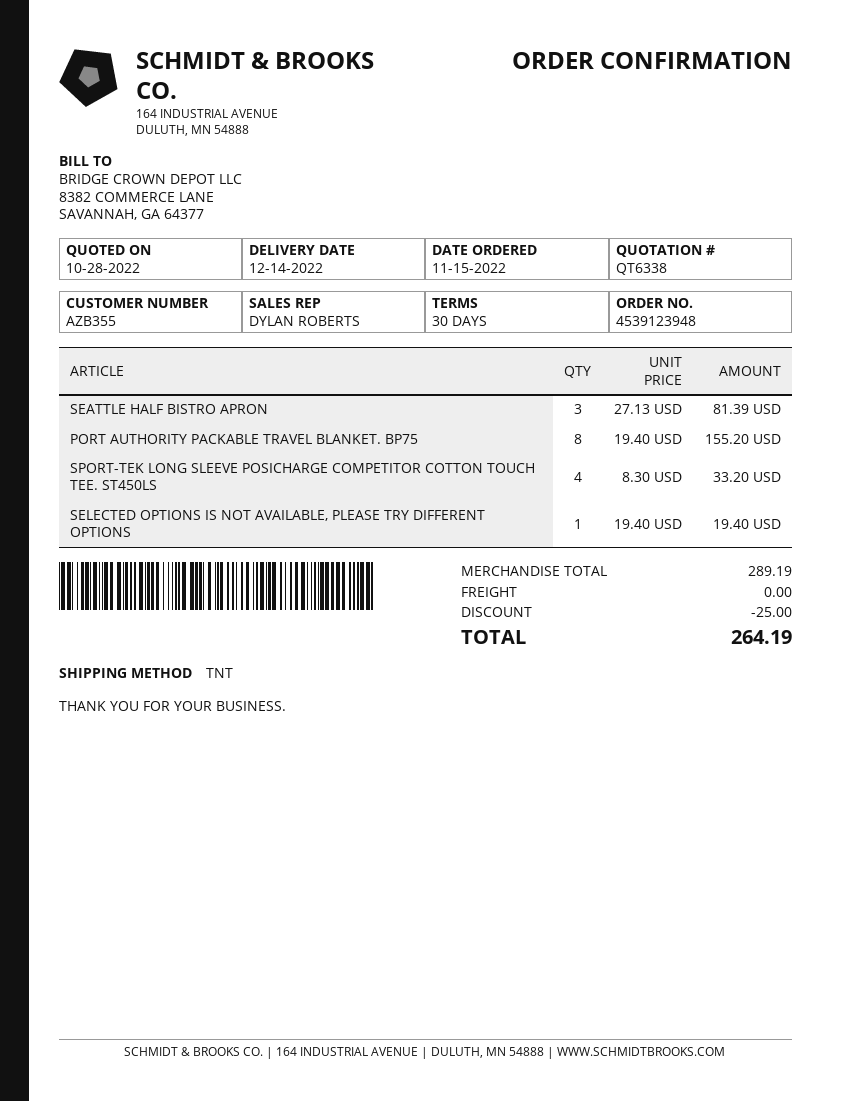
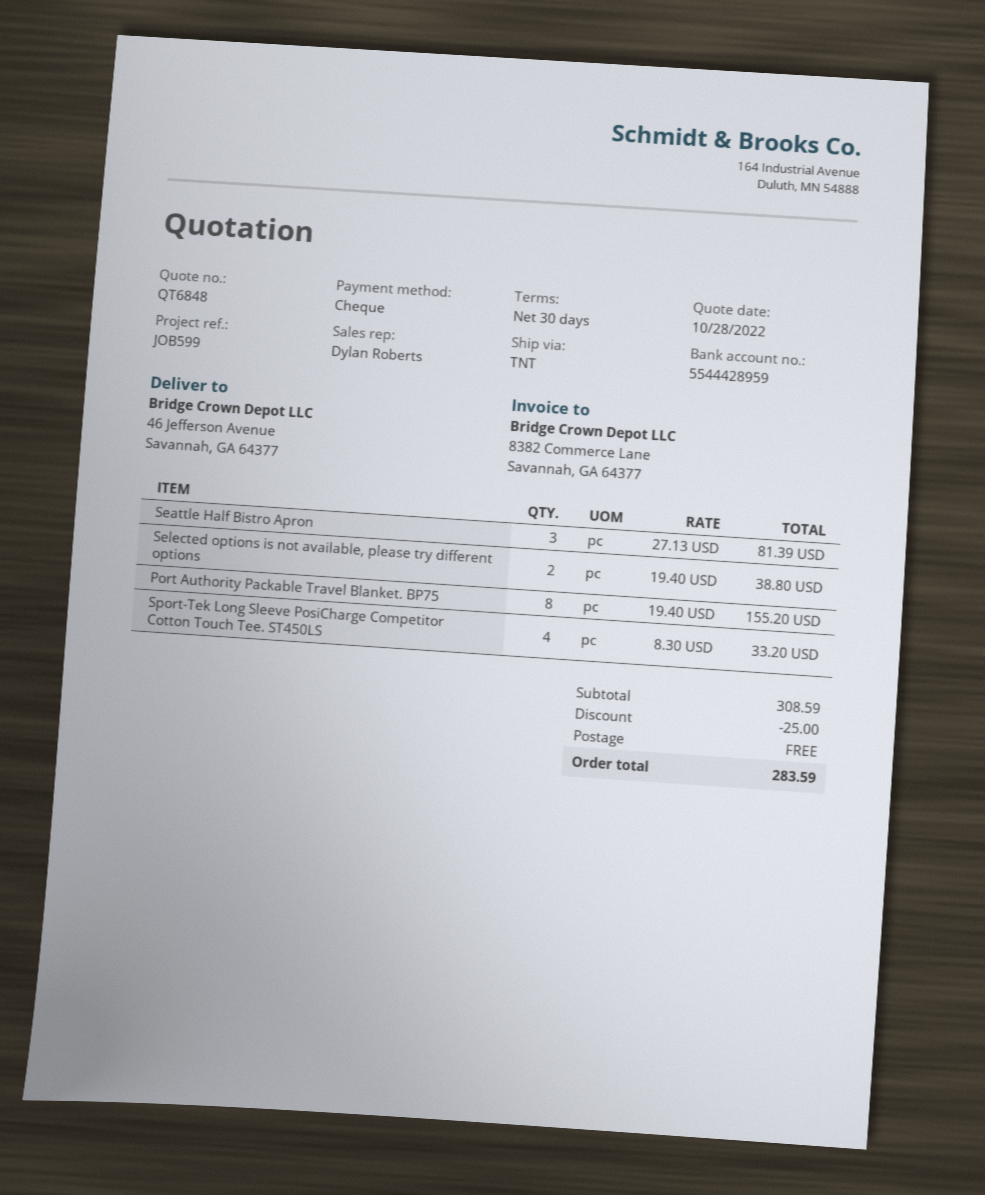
quote number: QT6338 -> QT6848
SELECTED OPTIONS IS NOT AVAILABLE, PLEASE TRY DIFFERENT OPTIONS: 1 x 19.40 = 19.40 -> 2 x 19.40 = 38.80
subtotal: 289.19 -> 308.59
total: 264.19 -> 283.59

